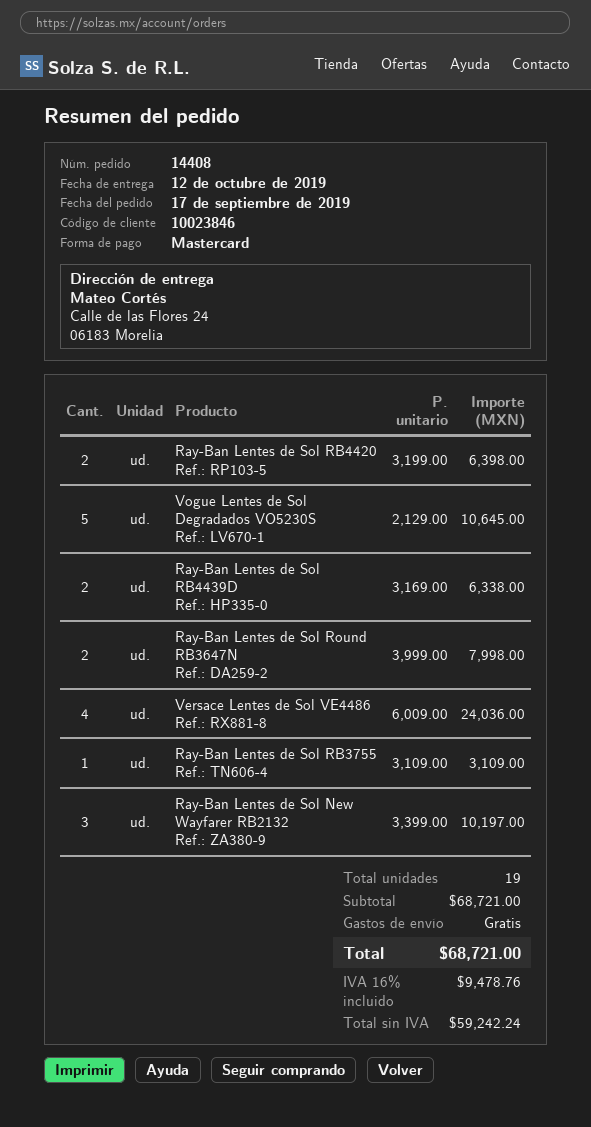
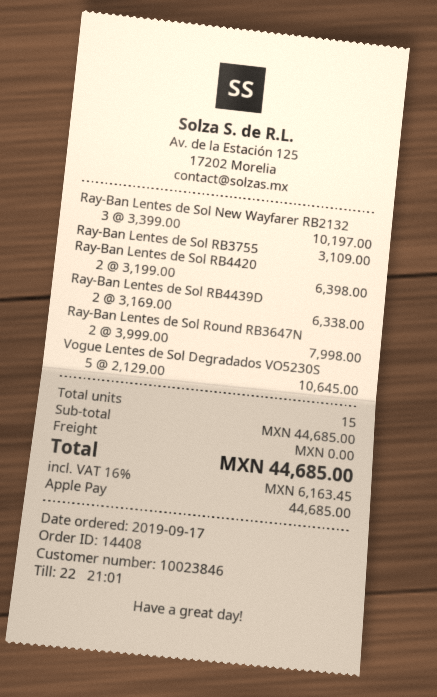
payment method: Mastercard -> Apple Pay
Versace Lentes de Sol VE4486: 4 x 6009.00 = 24036.00 -> none
total quantity: 19 -> 15
subtotal: 68721.00 -> 44685.00
tax: 16% = 9478.76 -> 16% = 6163.45
total: 68721.00 -> 44685.00

